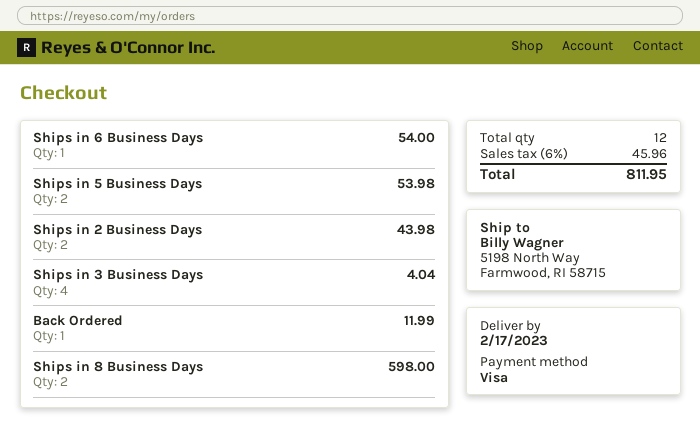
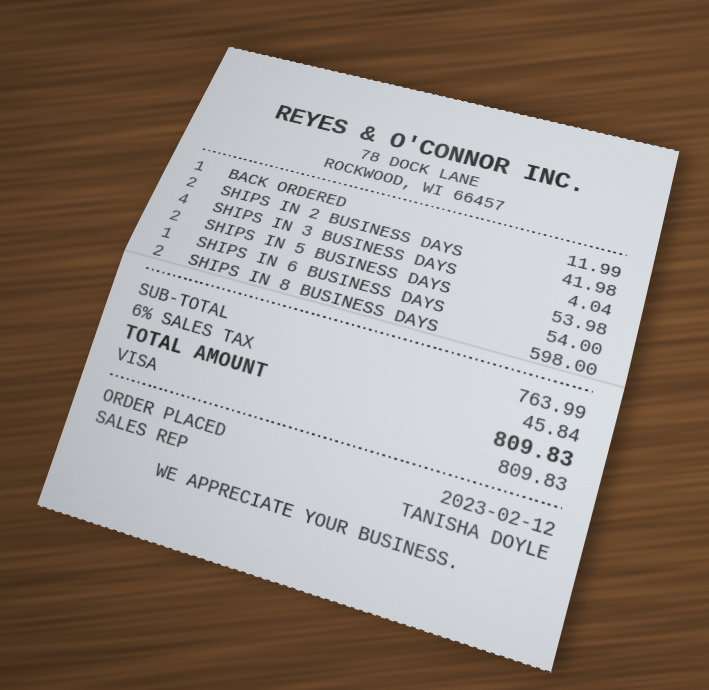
Ships in 2 Business Days: 2 for 43.98 -> 2 for 41.98
tax: 6% = 45.96 -> 6% = 45.84
total: 811.95 -> 809.83

